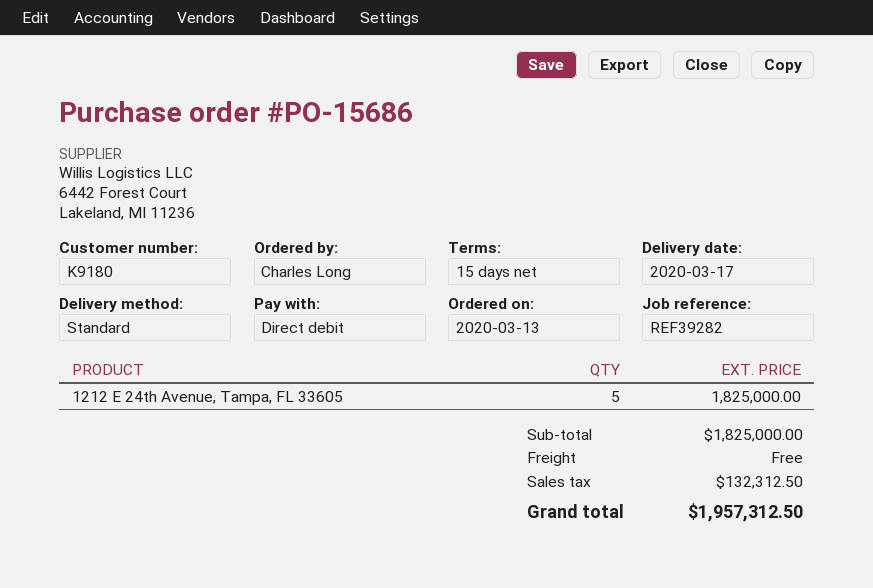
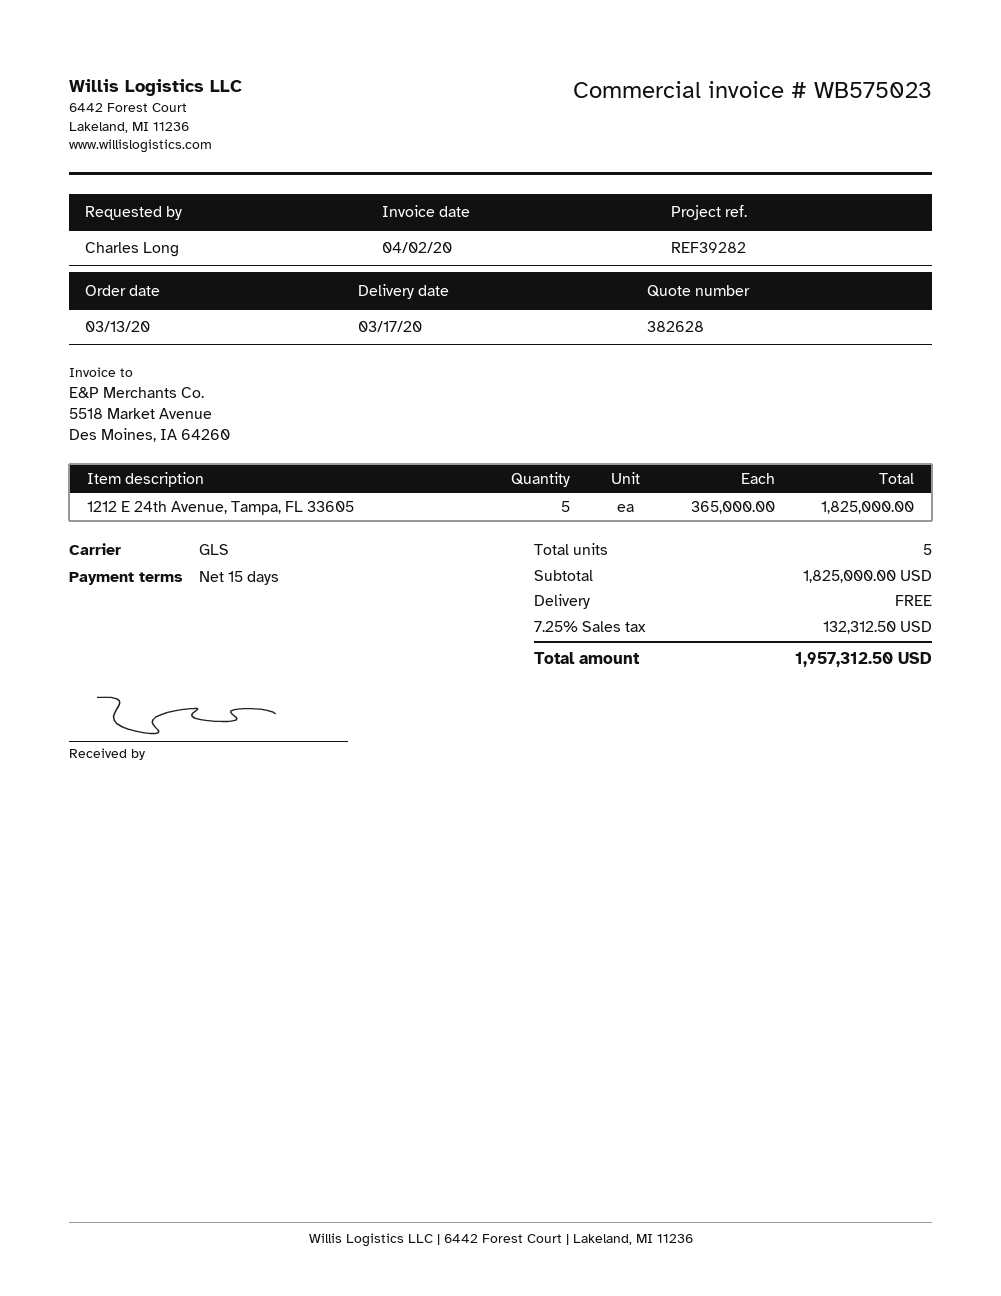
shipping method: standard -> GLS

